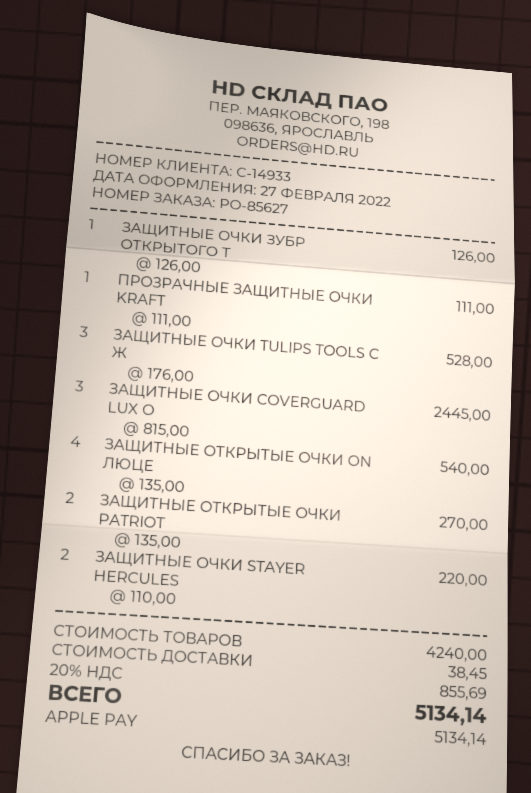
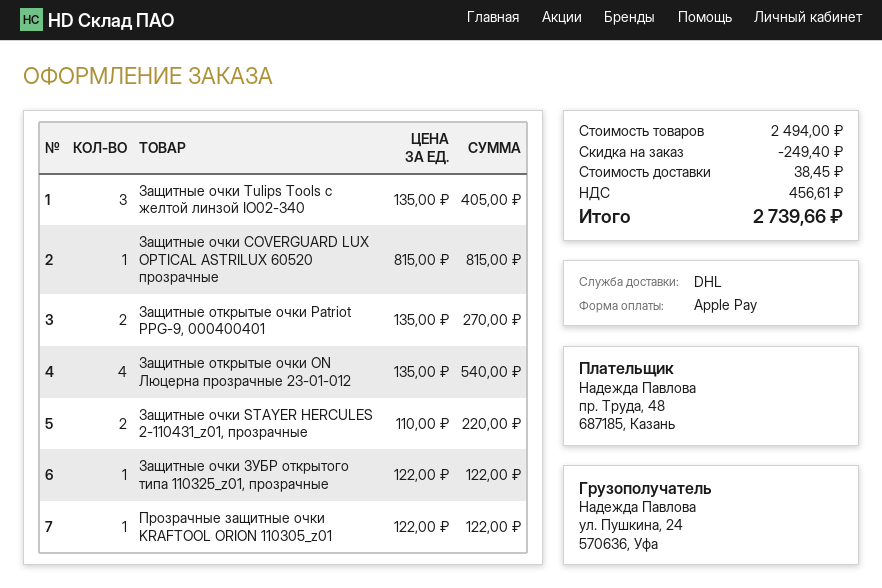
ЗАЩИТНЫЕ ОЧКИ ЗУБР ОТКРЫТОГО Т: 1 x 126.00 = 126.00 -> 1 x 122.00 = 122.00
ПРОЗРАЧНЫЕ ЗАЩИТНЫЕ ОЧКИ KRAFT: 1 x 111.00 = 111.00 -> 1 x 122.00 = 122.00
ЗАЩИТНЫЕ ОЧКИ TULIPS TOOLS С Ж: 3 x 176.00 = 528.00 -> 3 x 135.00 = 405.00
ЗАЩИТНЫЕ ОЧКИ COVERGUARD LUX O: 3 x 815.00 = 2445.00 -> 1 x 815.00 = 815.00
subtotal: 4240.00 -> 2494.00
discount: none -> 249.40
tax: 855.69 -> 456.61
total: 5134.14 -> 2739.66

